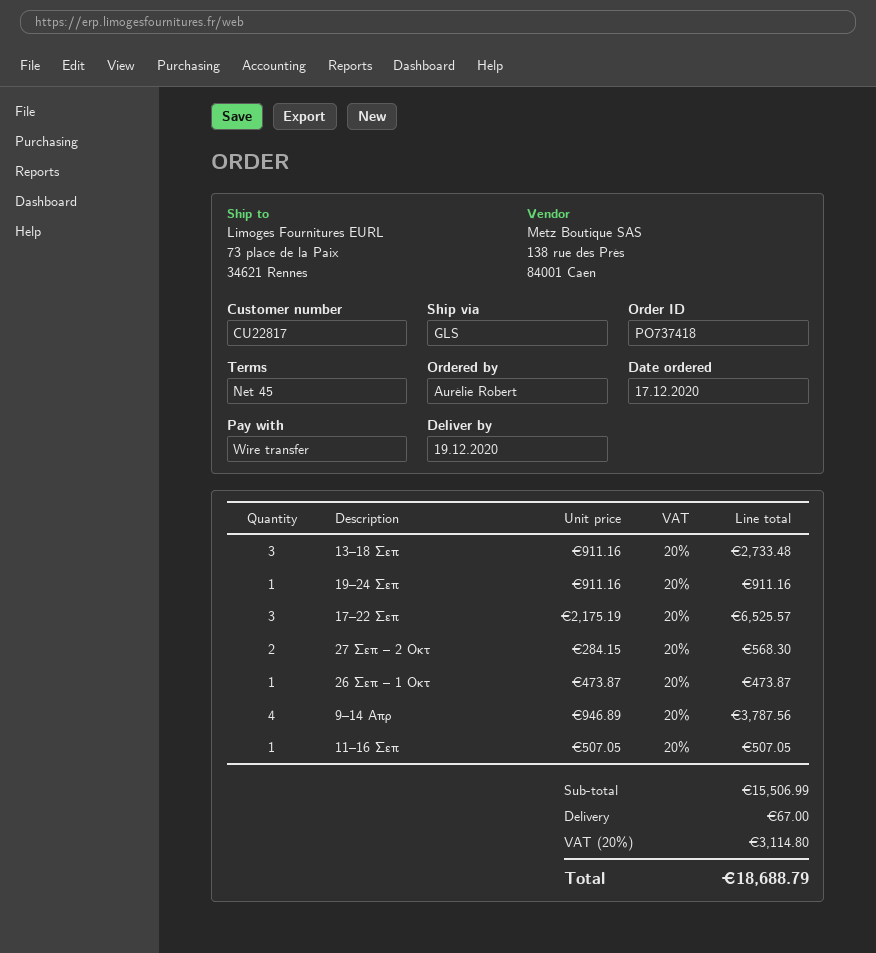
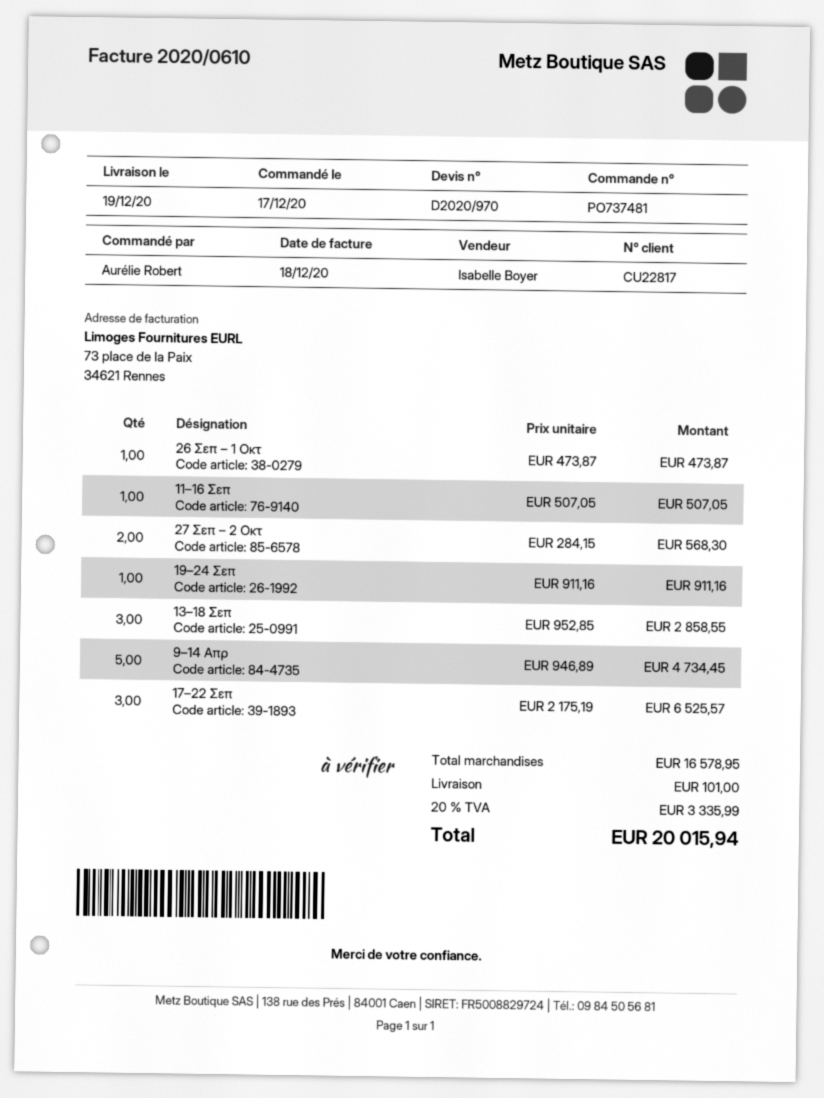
order number: PO737418 -> PO737481
13–18 Σεπ: 3 x 911.16 = 2733.48 -> 3 x 952.85 = 2858.55
9–14 Απρ: 4 x 946.89 = 3787.56 -> 5 x 946.89 = 4734.45
subtotal: 15506.99 -> 16578.95
shipping: 67.00 -> 101.00
tax: 20% = 3114.80 -> 20% = 3335.99
total: 18688.79 -> 20015.94

